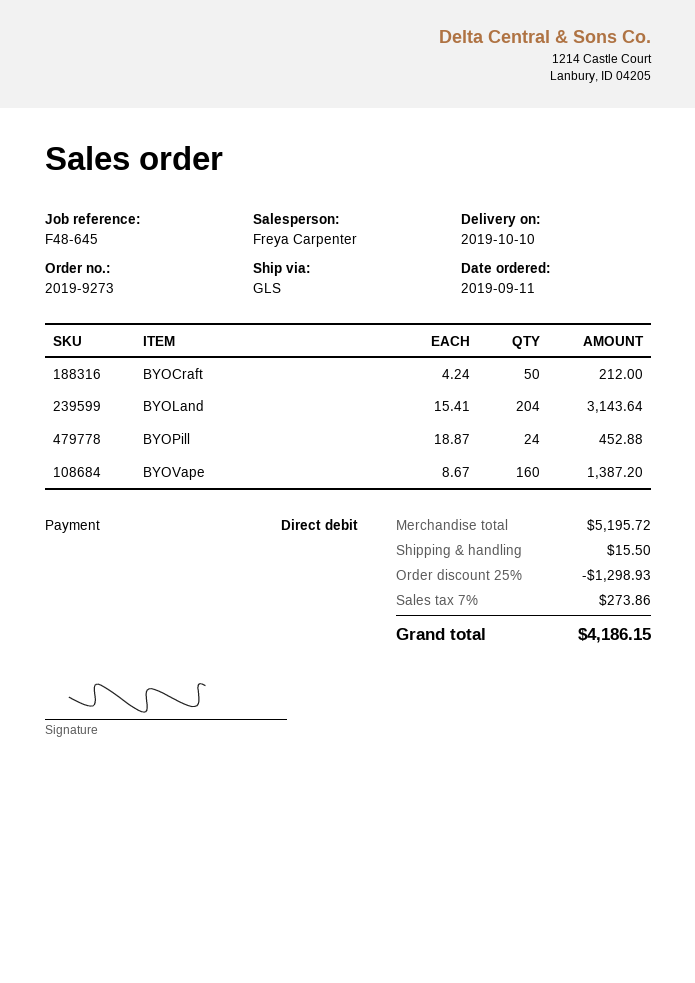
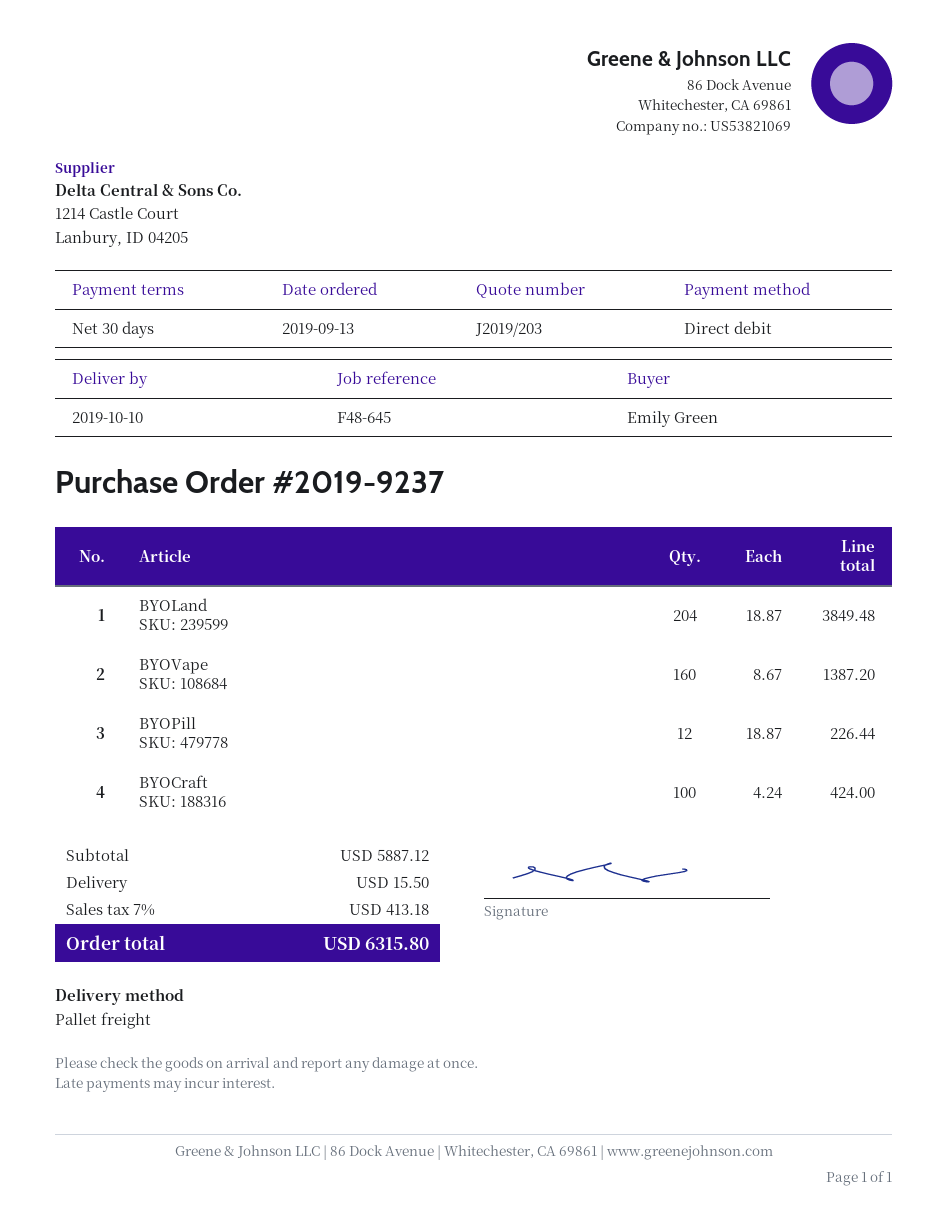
order number: 2019-9273 -> 2019-9237
order date: 2019-09-11 -> 2019-09-13
shipping method: GLS -> pallet freight
BYOCraft: 50 x 4.24 = 212.00 -> 100 x 4.24 = 424.00
BYOLand: 204 x 15.41 = 3143.64 -> 204 x 18.87 = 3849.48
BYOPill: 24 x 18.87 = 452.88 -> 12 x 18.87 = 226.44
subtotal: 5195.72 -> 5887.12
discount: 25% = 1298.93 -> none
tax: 7% = 273.86 -> 7% = 413.18
total: 4186.15 -> 6315.80

